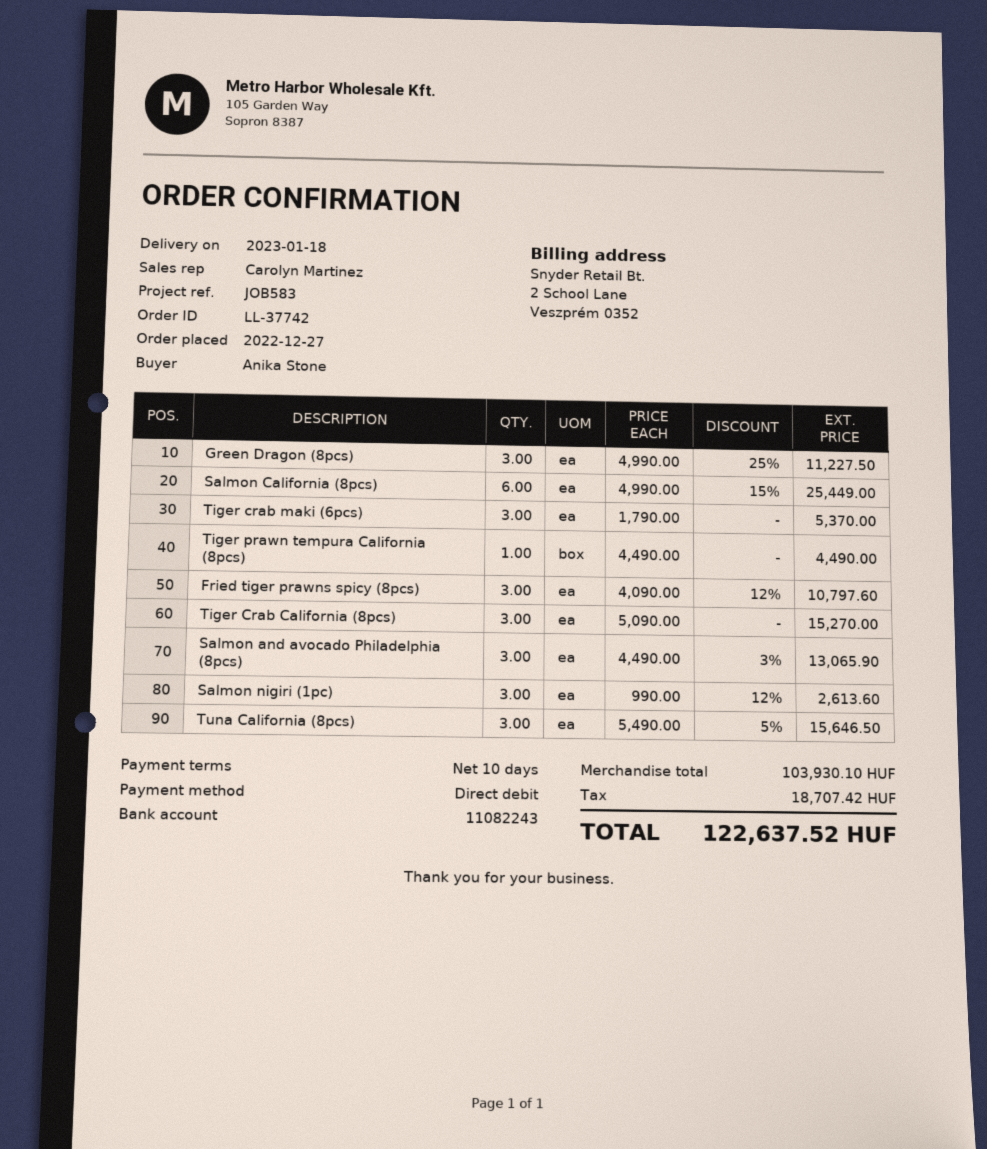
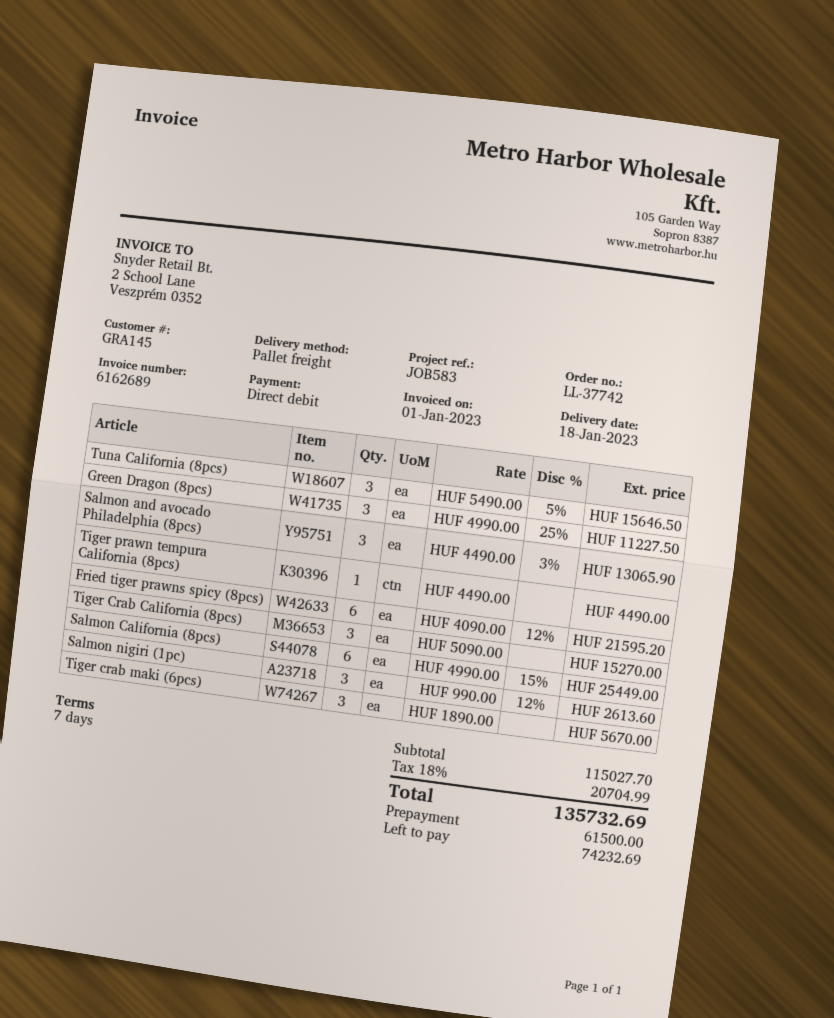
payment terms: 10 days -> 7 days
Tiger crab maki (6pcs): 3 x 1790.00 = 5370.00 -> 3 x 1890.00 = 5670.00
Fried tiger prawns spicy (8pcs): 3 x 4090.00 - 12% = 10797.60 -> 6 x 4090.00 - 12% = 21595.20
subtotal: 103930.10 -> 115027.70
tax: 18707.42 -> 20704.99
total: 122637.52 -> 135732.69

